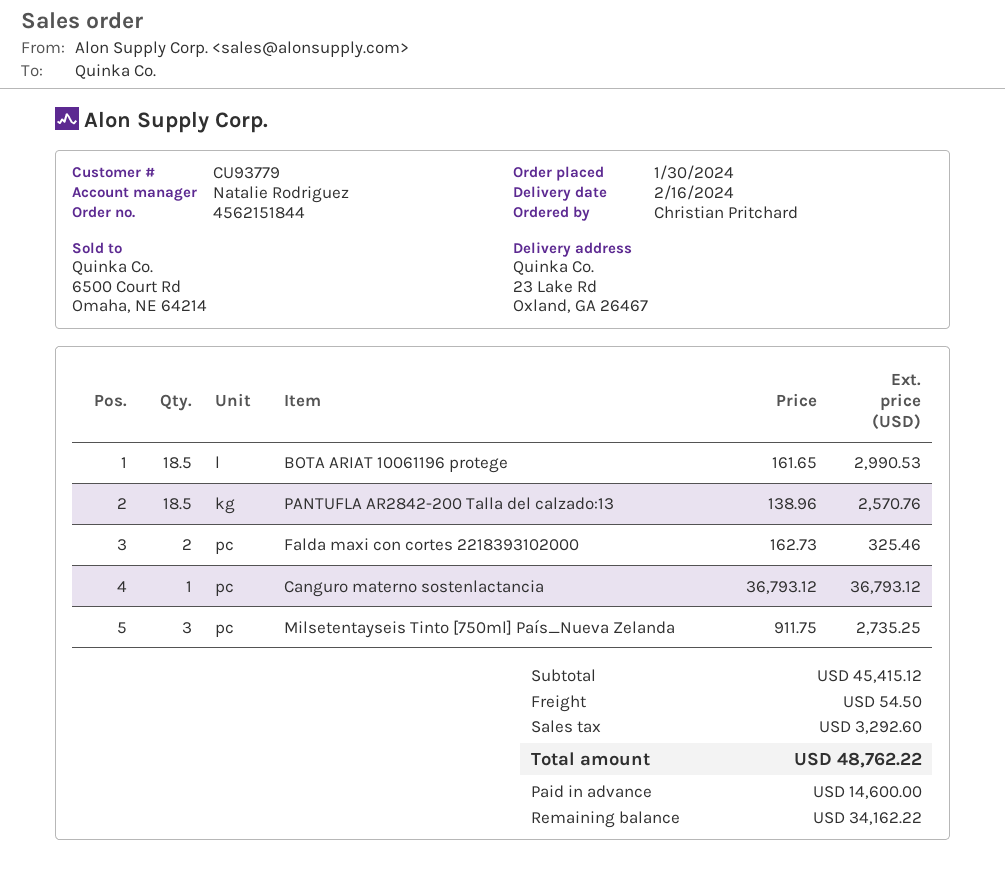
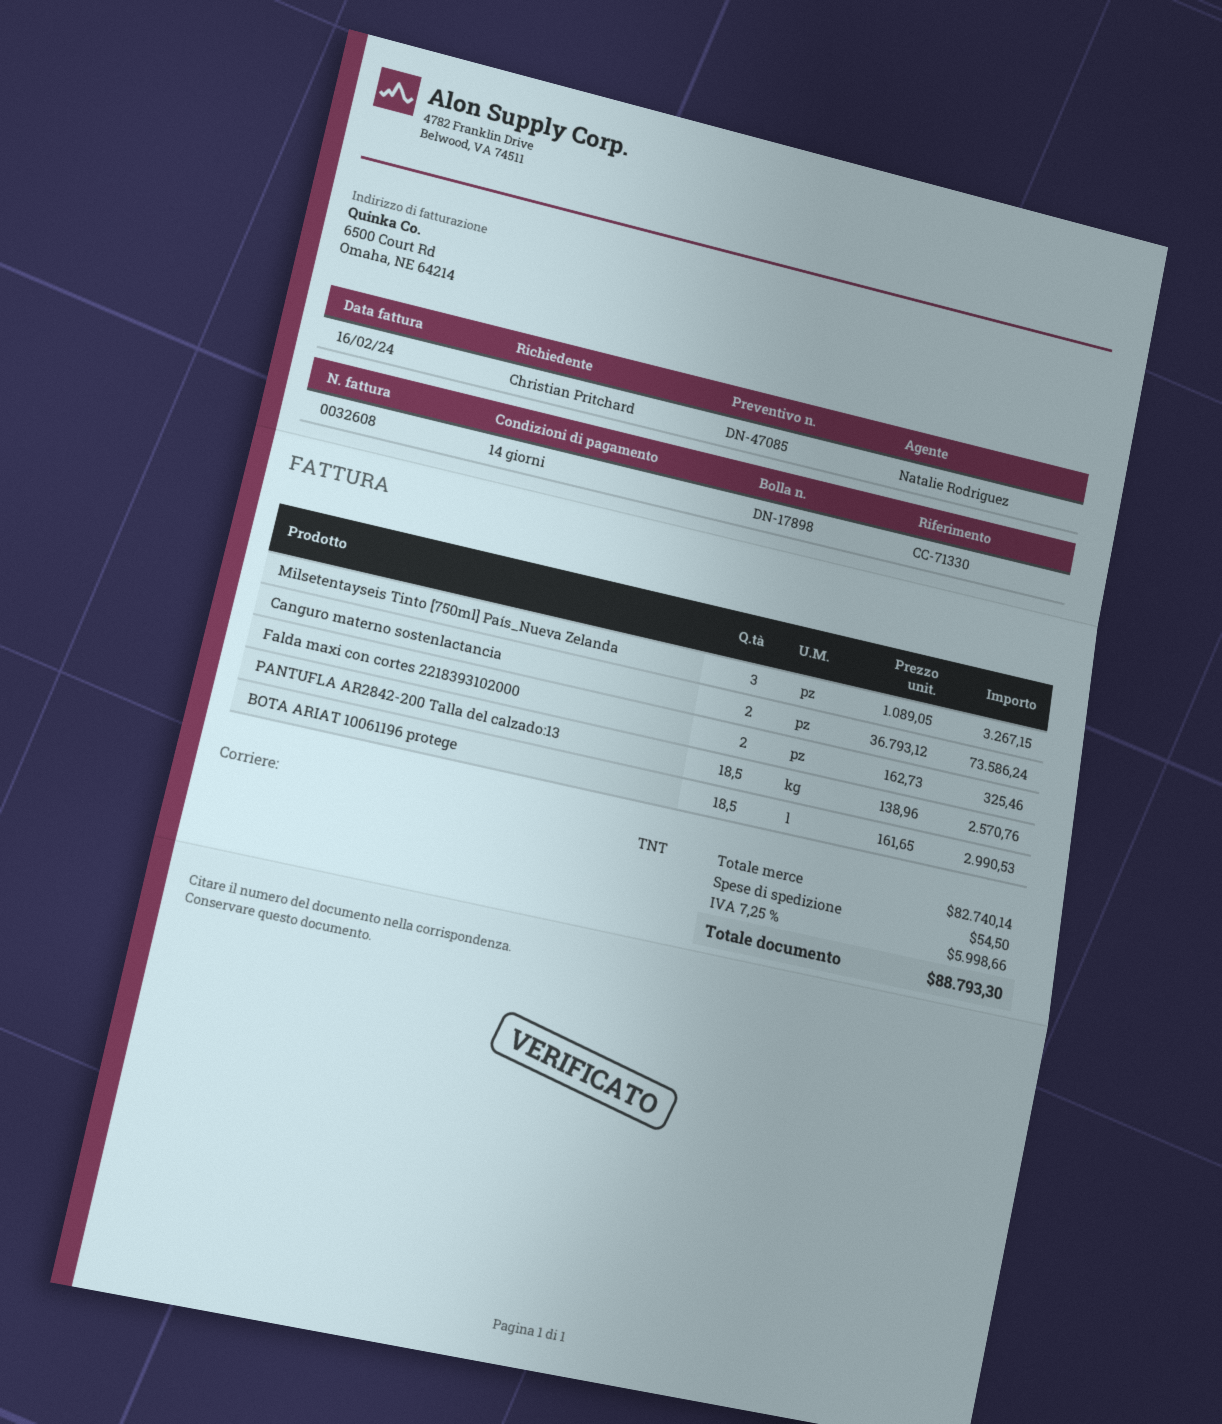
Canguro materno sostenlactancia: 1 x 36793.12 = 36793.12 -> 2 x 36793.12 = 73586.24
Milsetentayseis Tinto [750ml] País_Nueva Zelanda: 3 x 911.75 = 2735.25 -> 3 x 1089.05 = 3267.15
subtotal: 45415.12 -> 82740.14
tax: 3292.60 -> 5998.66
total: 48762.22 -> 88793.30

